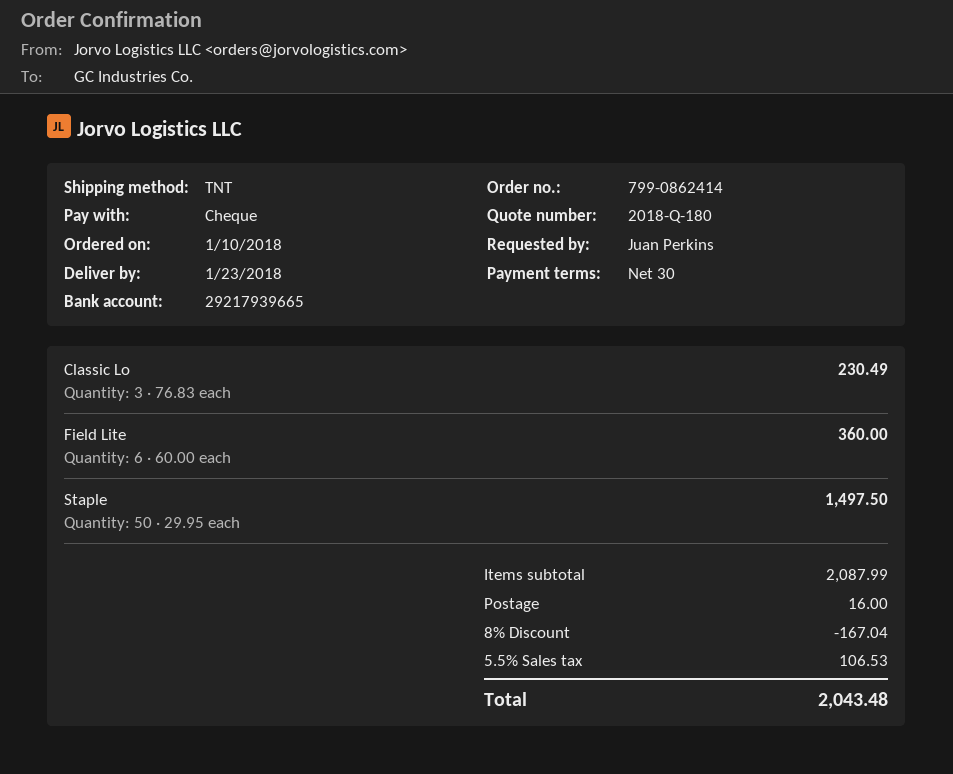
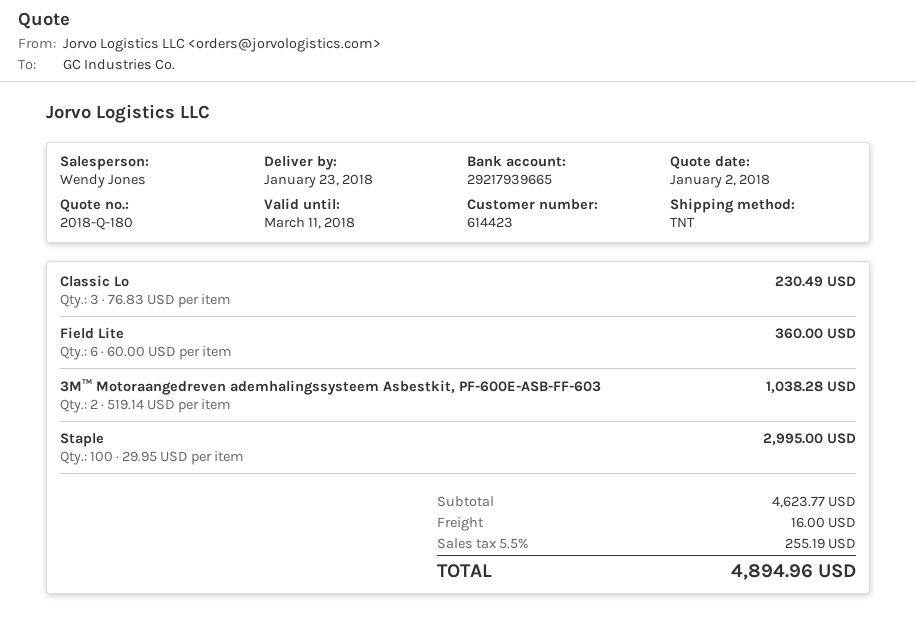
Staple: 50 x 29.95 = 1497.50 -> 100 x 29.95 = 2995.00
3M™ Motoraangedreven ademhalingssysteem Asbestkit, PF-600E-ASB-FF-603: none -> 2 x 519.14 = 1038.28
subtotal: 2087.99 -> 4623.77
discount: 8% = 167.04 -> none
tax: 5.5% = 106.53 -> 5.5% = 255.19
total: 2043.48 -> 4894.96

